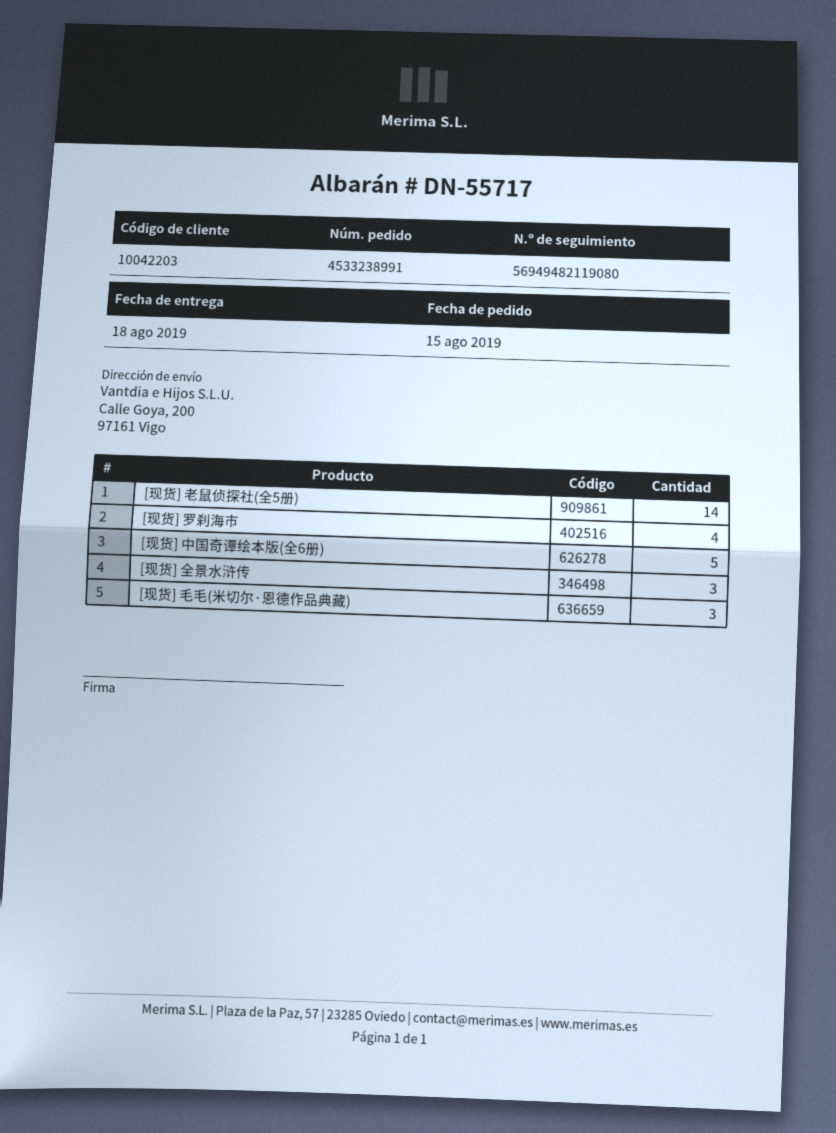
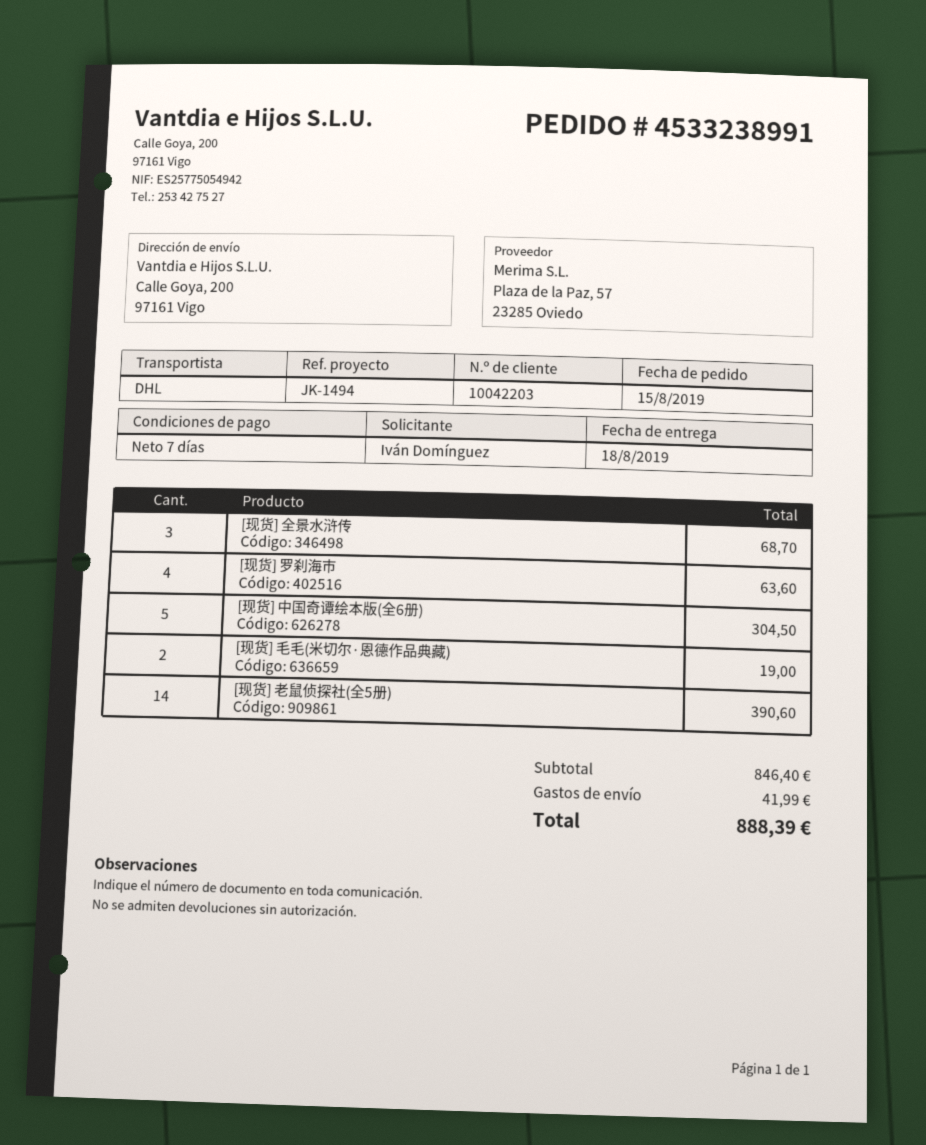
[现货] 毛毛(米切尔·恩德作品典藏): 3 -> 2

